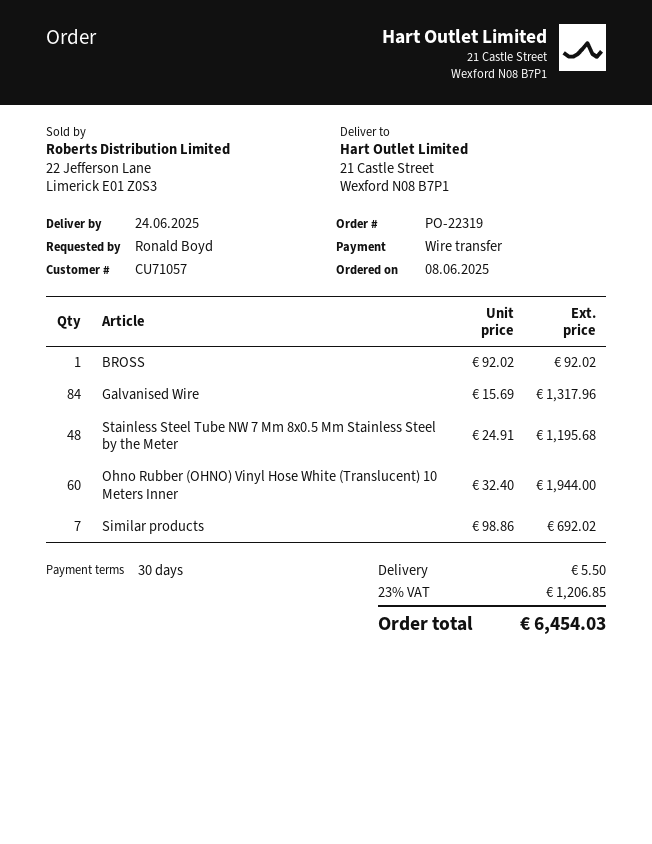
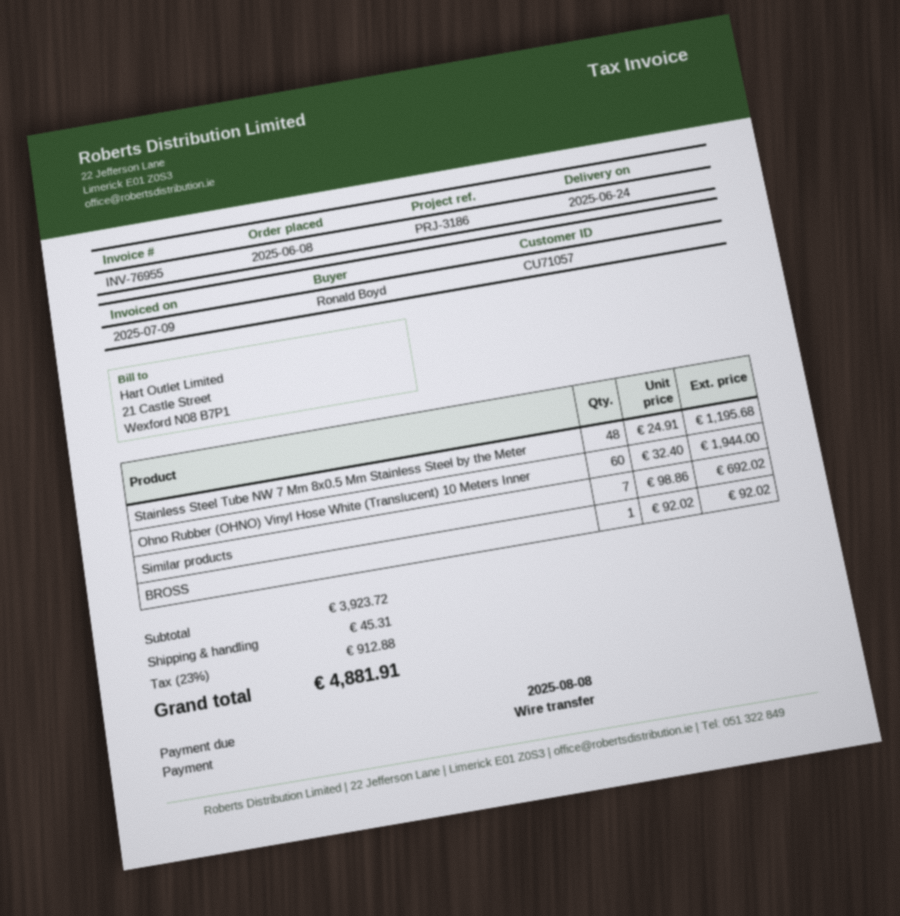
Galvanised Wire: 84 x 15.69 = 1317.96 -> none
shipping: 5.50 -> 45.31
tax: 23% = 1206.85 -> 23% = 912.88
total: 6454.03 -> 4881.91

